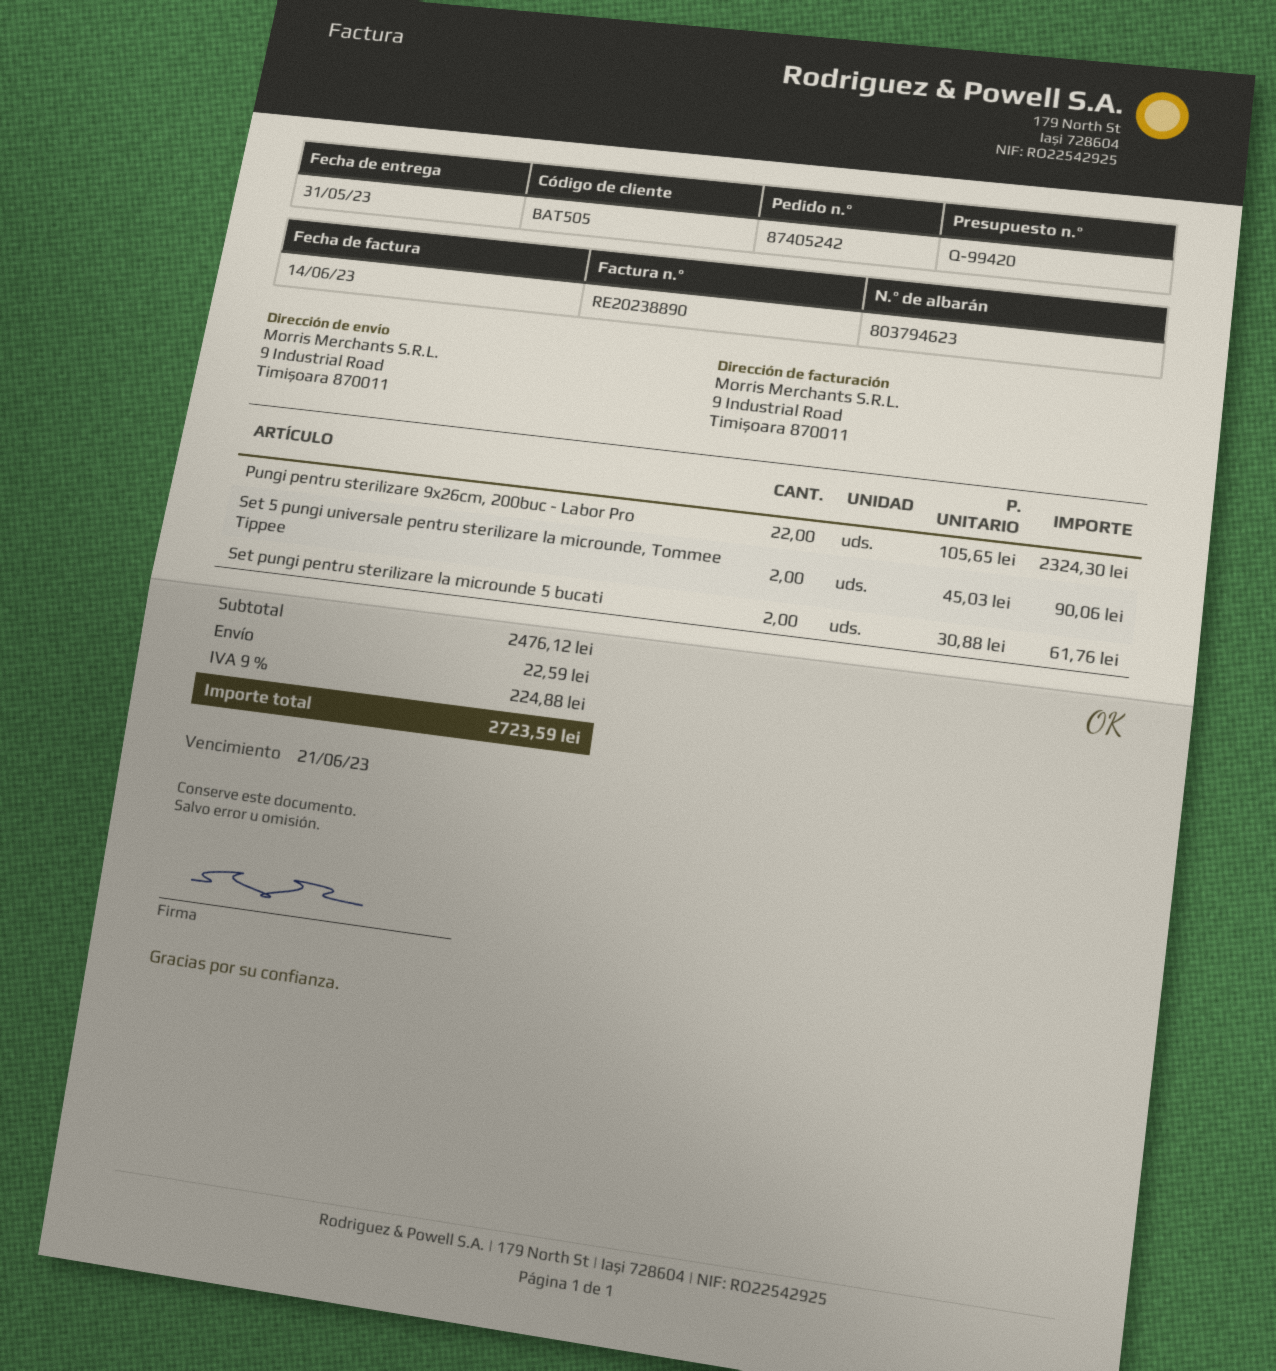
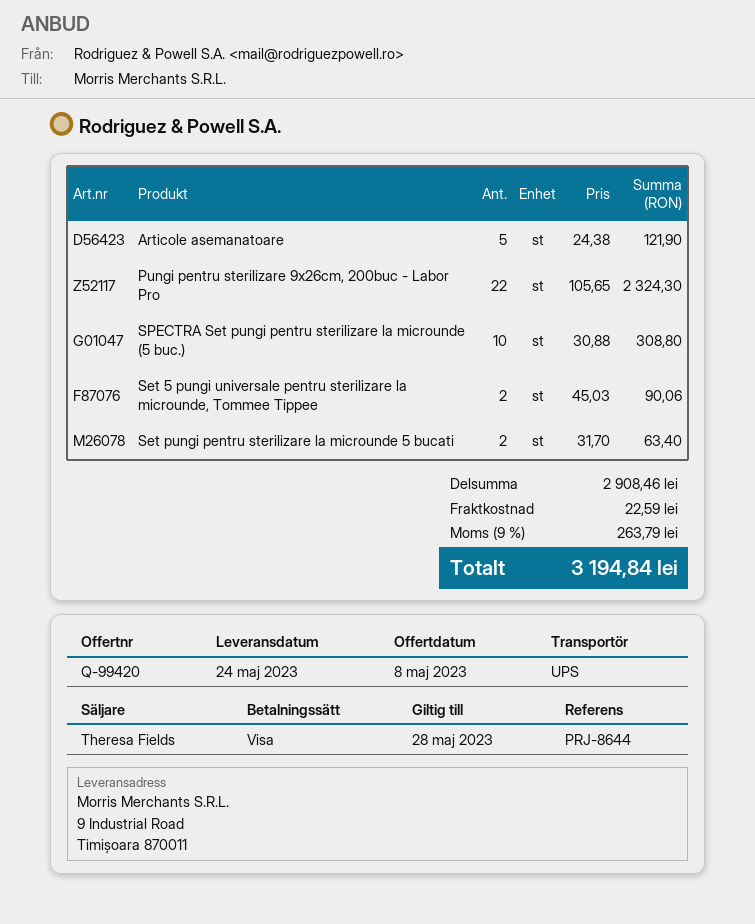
delivery date: 2023-05-31 -> 2023-05-24
Set pungi pentru sterilizare la microunde 5 bucati: 2 x 30.88 = 61.76 -> 2 x 31.70 = 63.40
Articole asemanatoare: none -> 5 x 24.38 = 121.90
SPECTRA Set pungi pentru sterilizare la microunde (5 buc.): none -> 10 x 30.88 = 308.80
subtotal: 2476.12 -> 2908.46
tax: 9% = 224.88 -> 9% = 263.79
total: 2723.59 -> 3194.84

